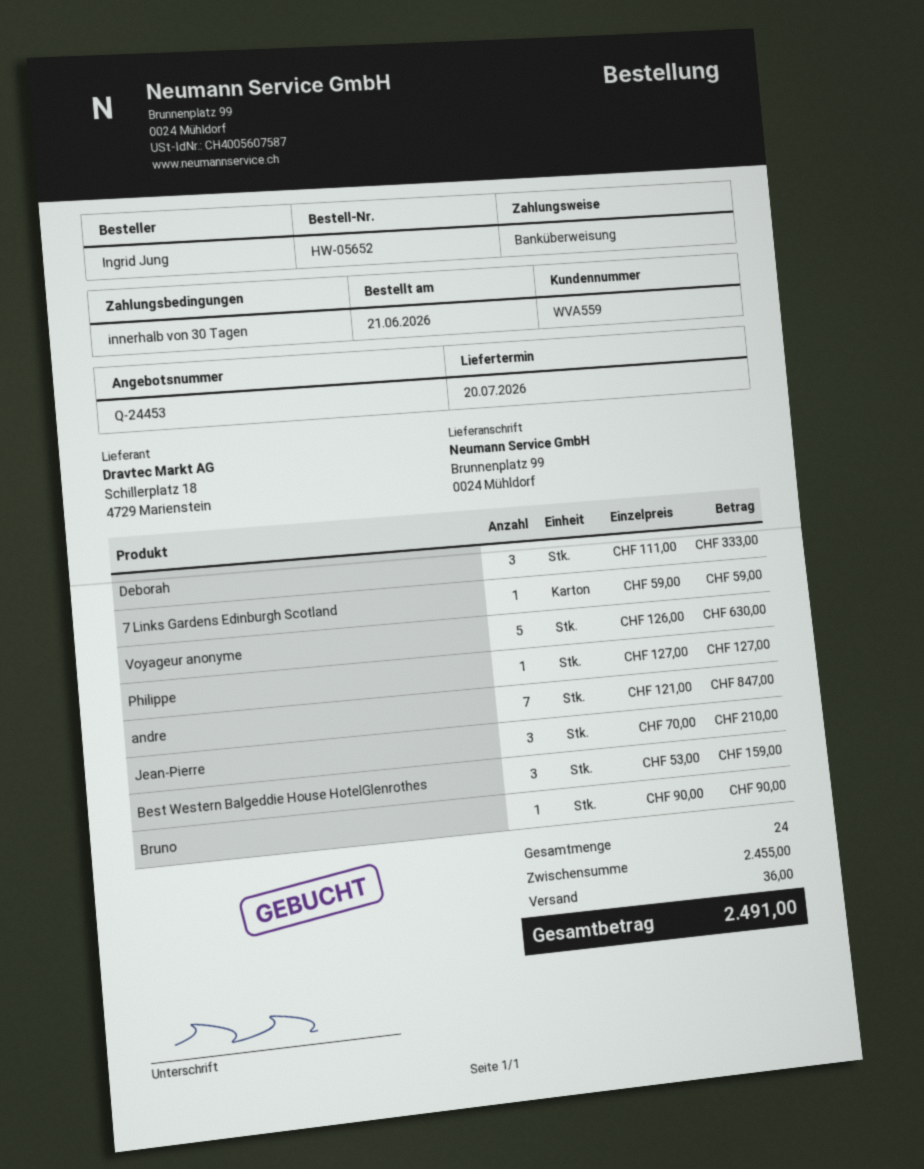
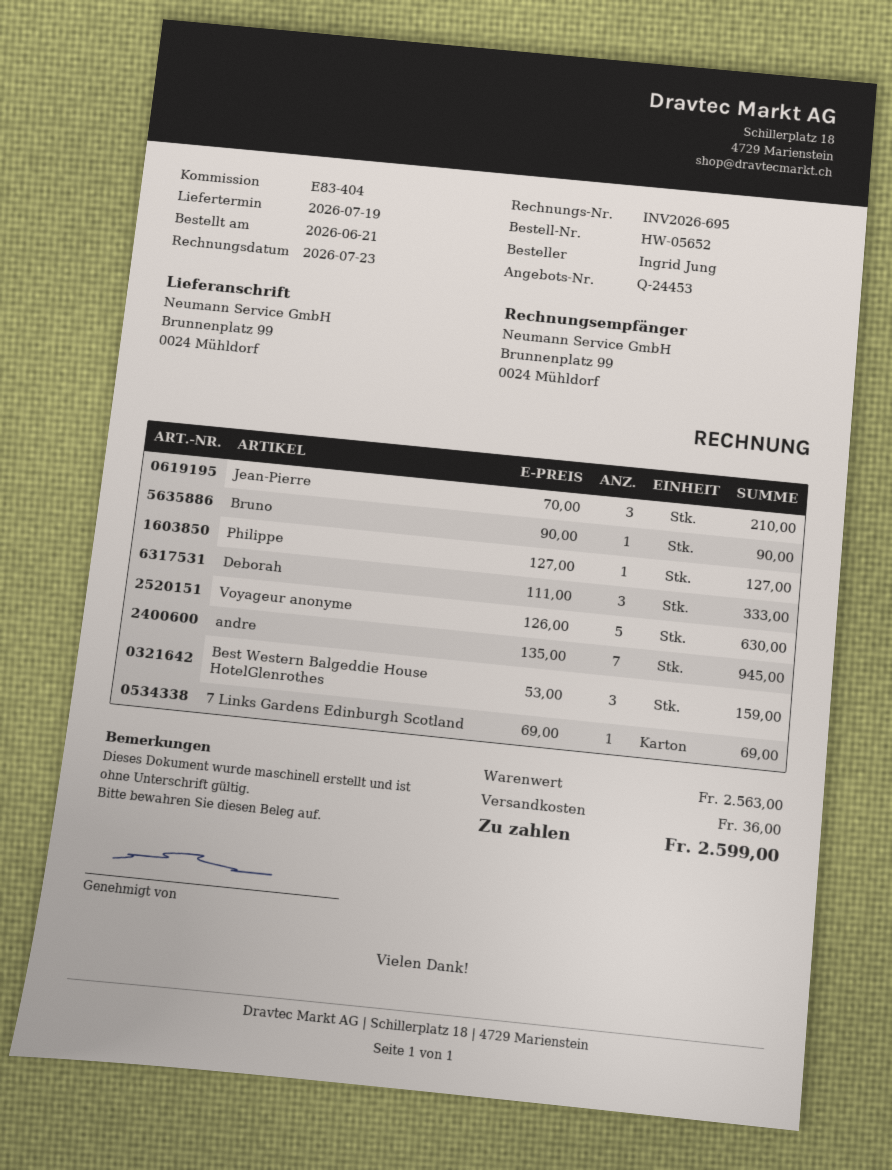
delivery date: 2026-07-20 -> 2026-07-19
7 Links Gardens Edinburgh Scotland: 1 x 59.00 = 59.00 -> 1 x 69.00 = 69.00
andre: 7 x 121.00 = 847.00 -> 7 x 135.00 = 945.00
subtotal: 2455.00 -> 2563.00
total: 2491.00 -> 2599.00

